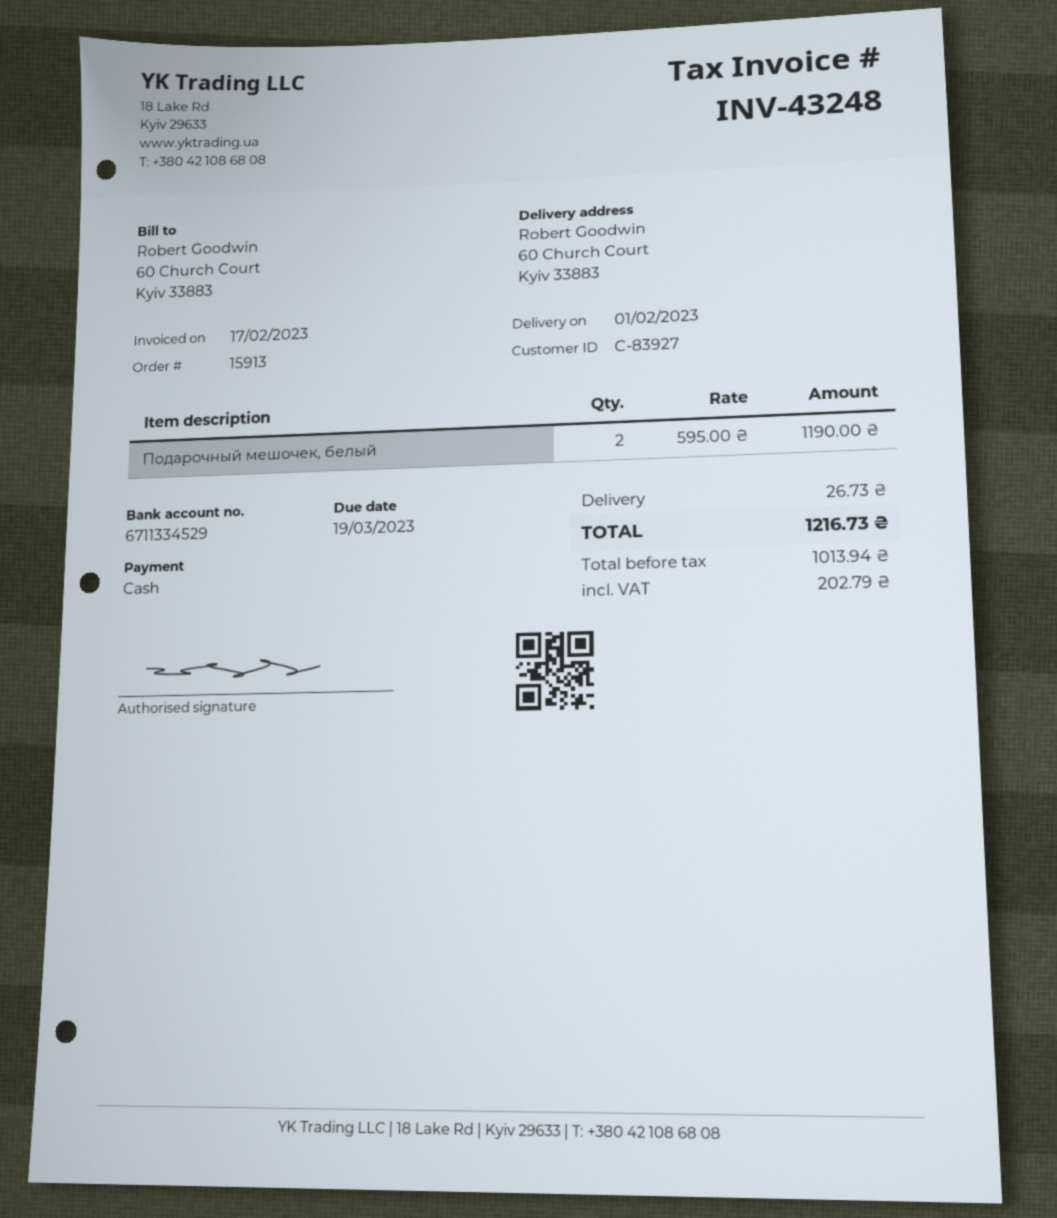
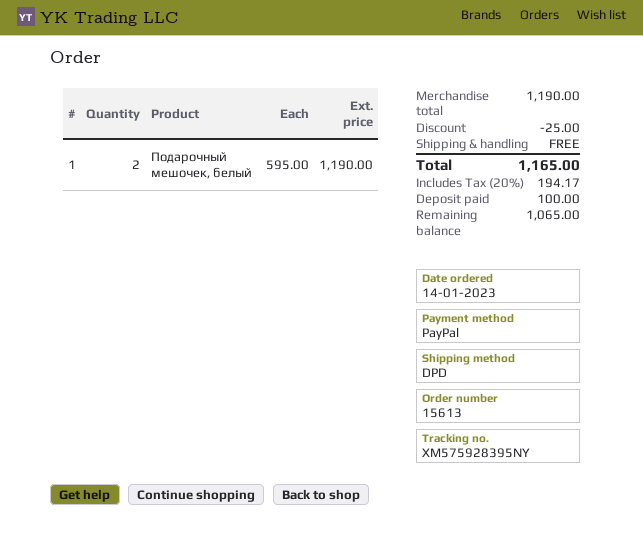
order number: 15913 -> 15613
payment method: cash -> PayPal
discount: none -> 25.00
shipping: 26.73 -> 0.00
tax: 202.79 -> 194.17
total: 1216.73 -> 1165.00

